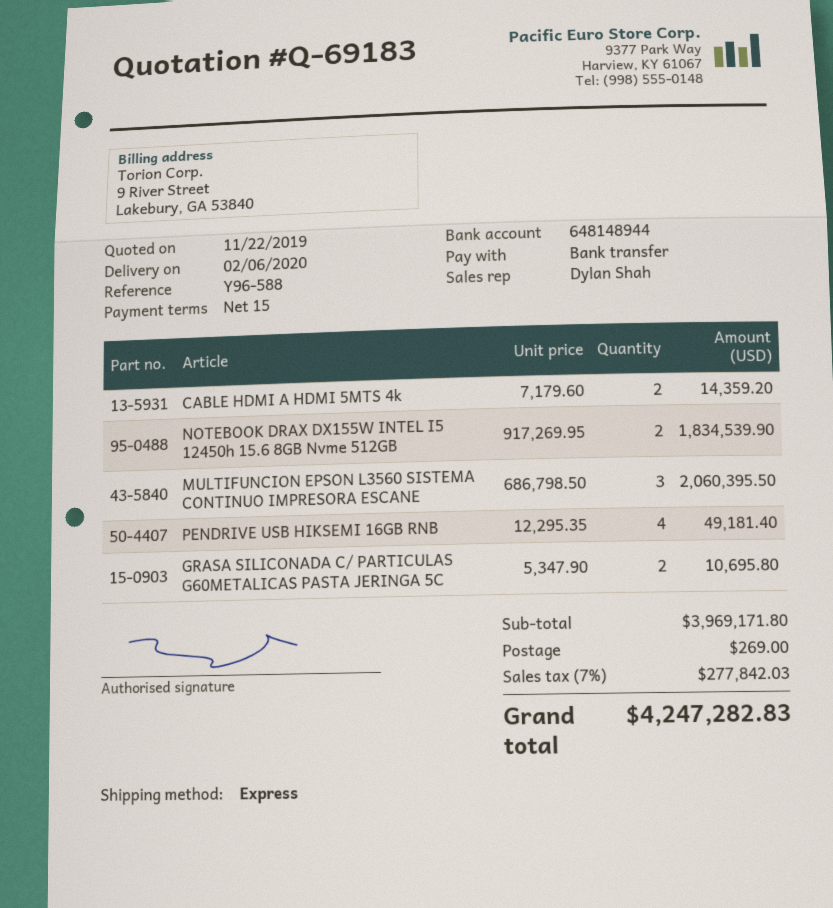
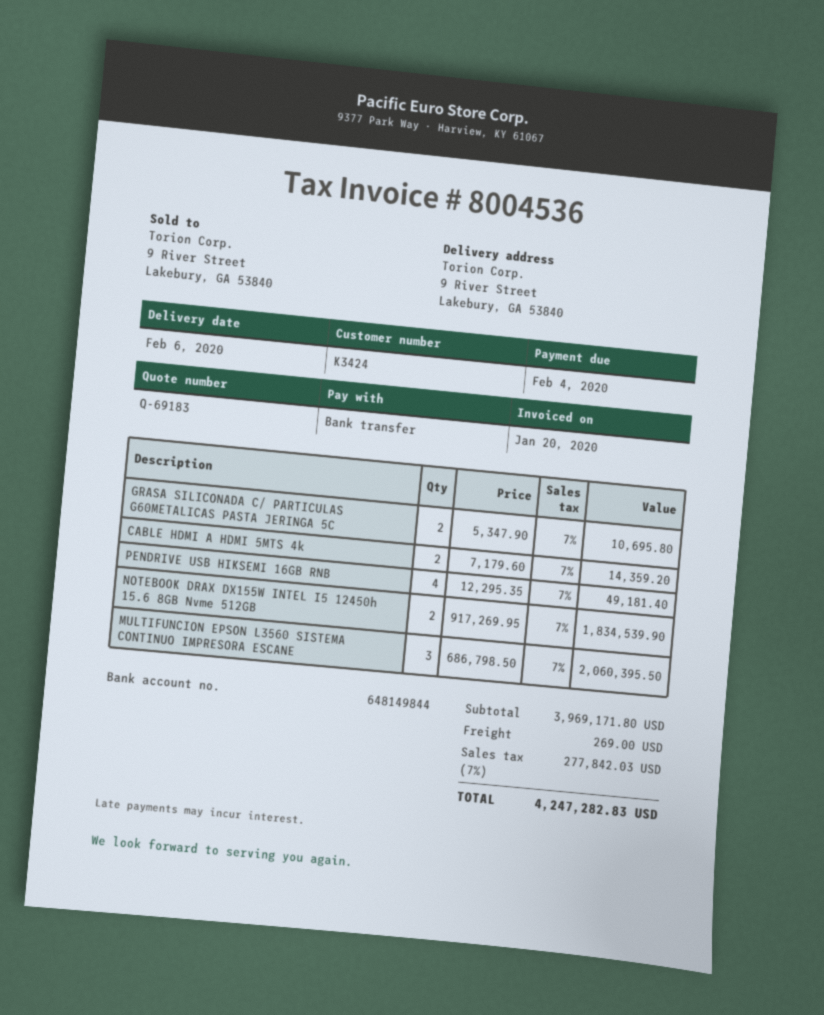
bank account: 648148944 -> 648149844

